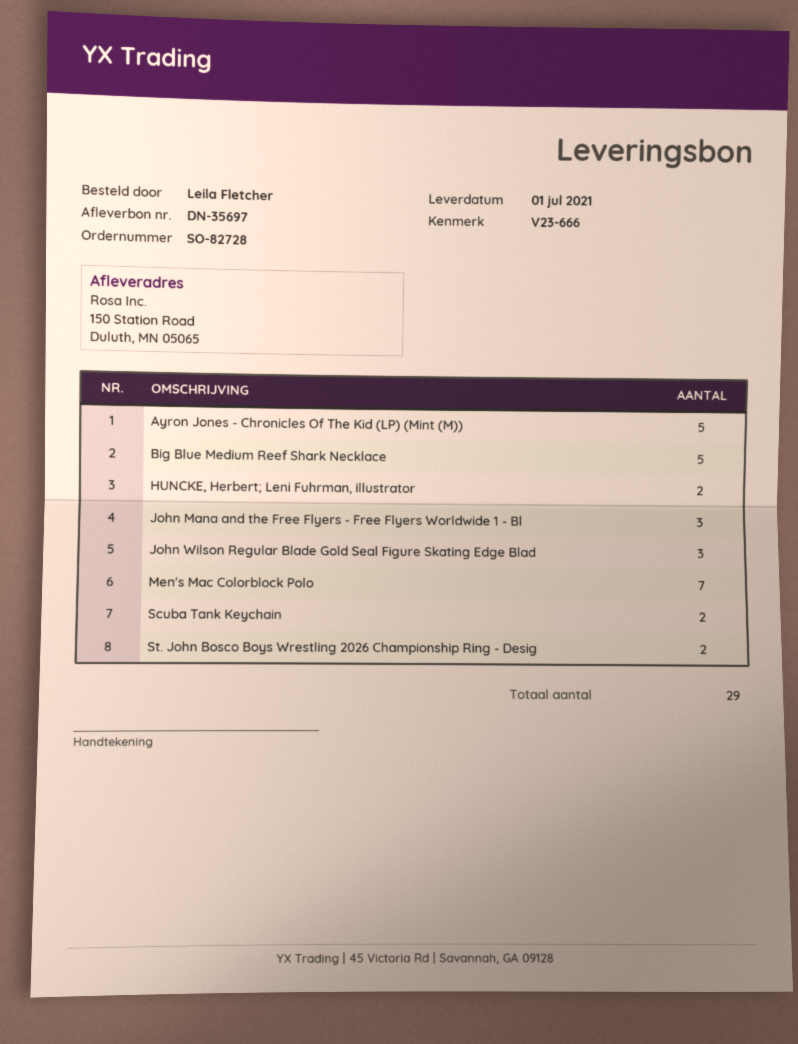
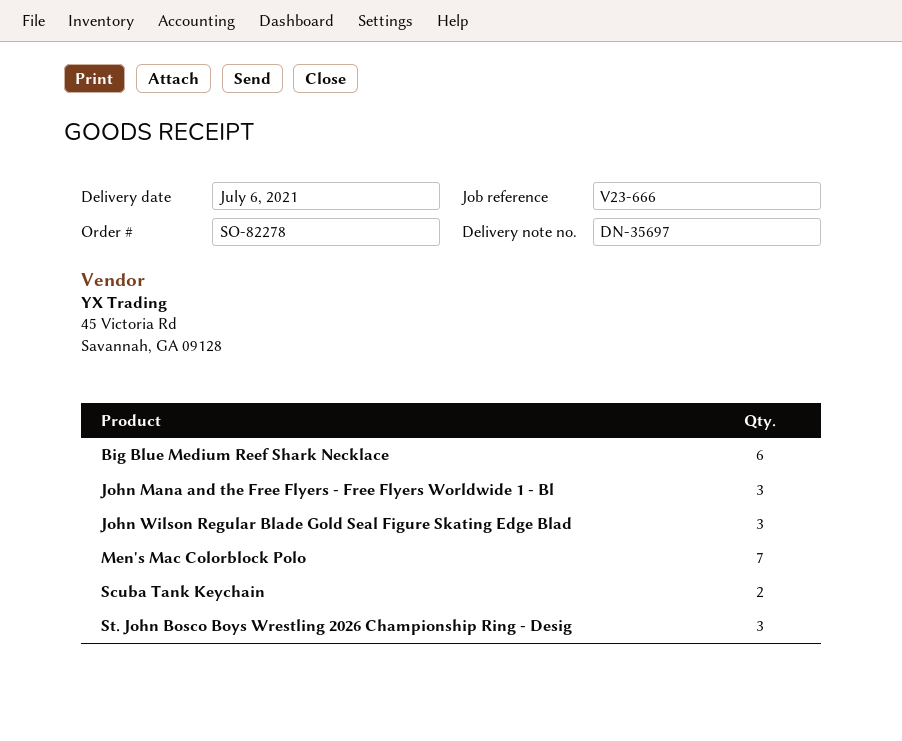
order number: SO-82728 -> SO-82278
delivery date: 2021-07-01 -> 2021-07-06
Ayron Jones - Chronicles Of The Kid (LP) (Mint (M)): 5 -> none
Big Blue Medium Reef Shark Necklace: 5 -> 6
HUNCKE, Herbert; Leni Fuhrman, illustrator: 2 -> none
St. John Bosco Boys Wrestling 2026 Championship Ring - Desig: 2 -> 3

